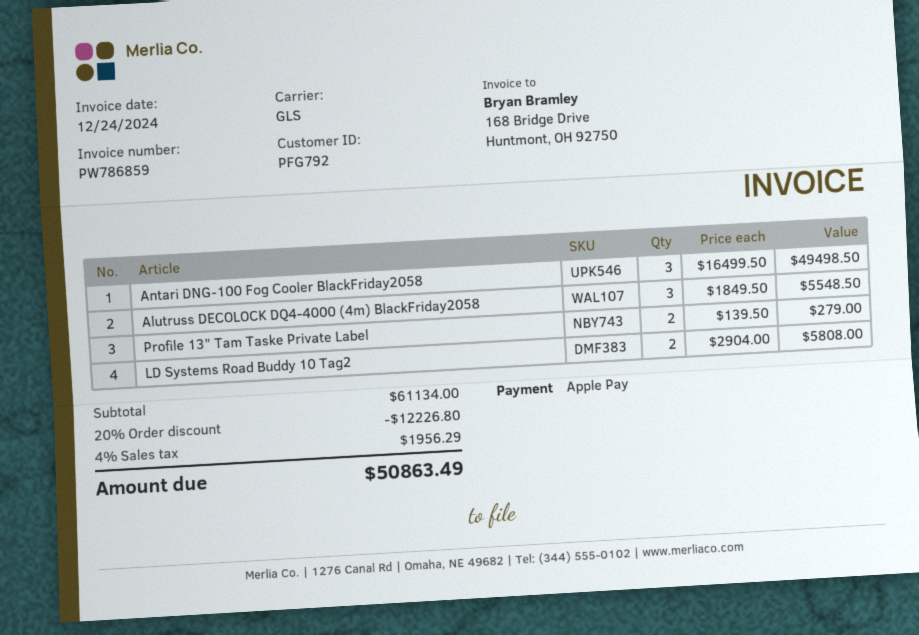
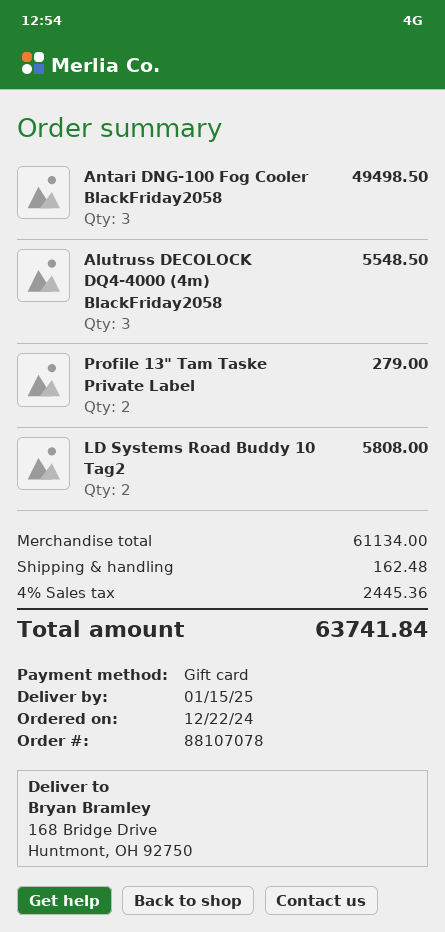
payment method: Apple Pay -> gift card
discount: 20% = 12226.80 -> none
shipping: none -> 162.48
tax: 4% = 1956.29 -> 4% = 2445.36
total: 50863.49 -> 63741.84

